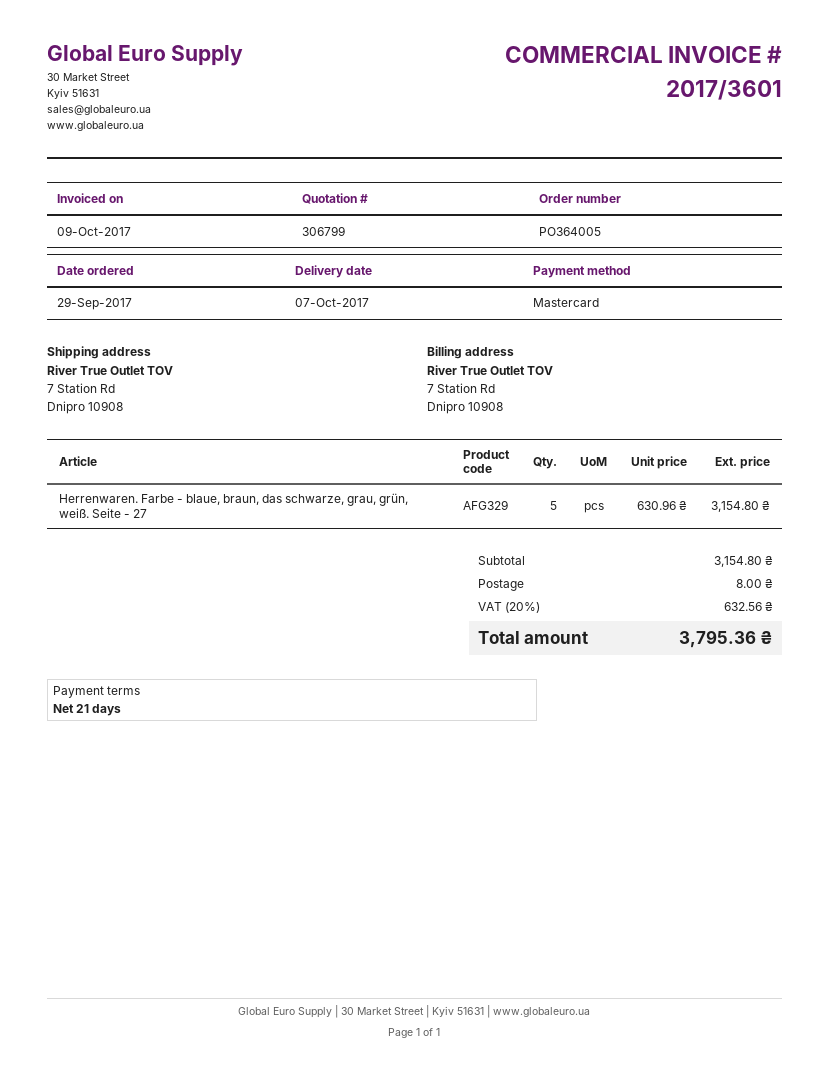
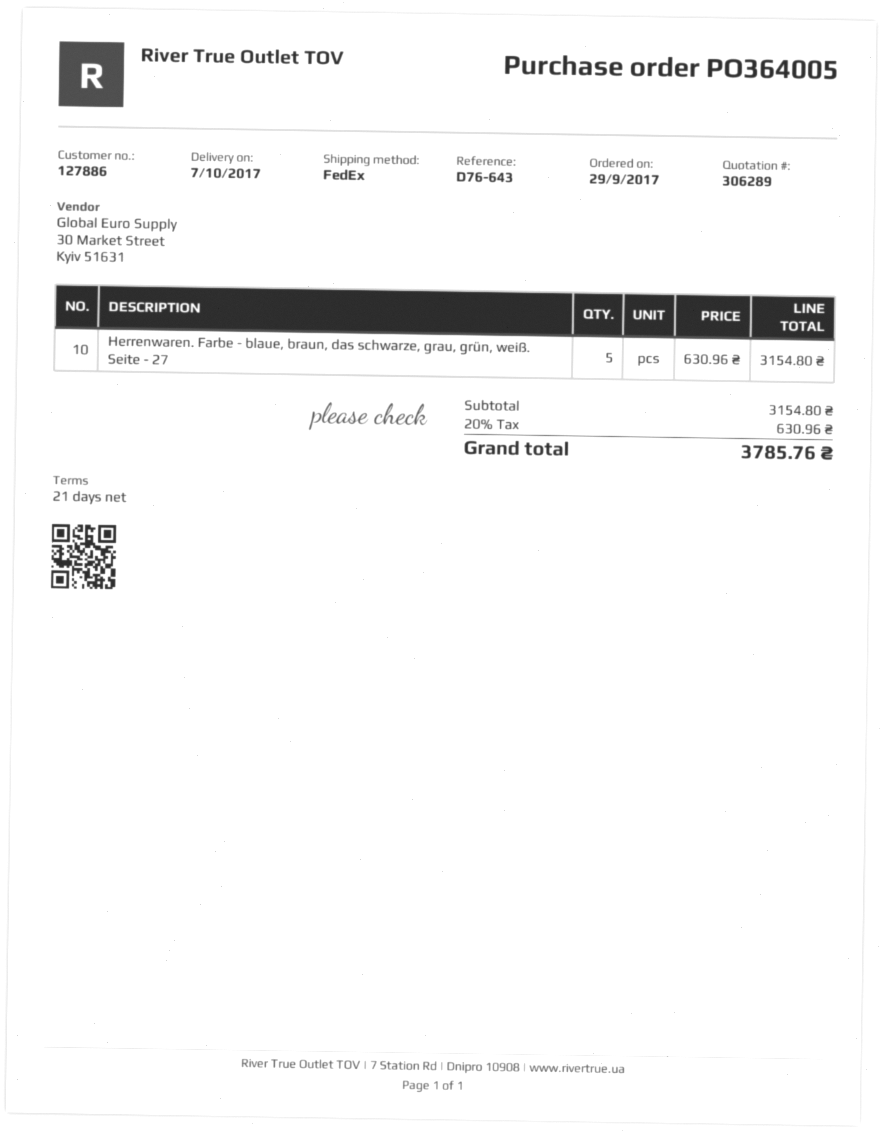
quote number: 306799 -> 306289
shipping: 8.00 -> none
tax: 20% = 632.56 -> 20% = 630.96
total: 3795.36 -> 3785.76

